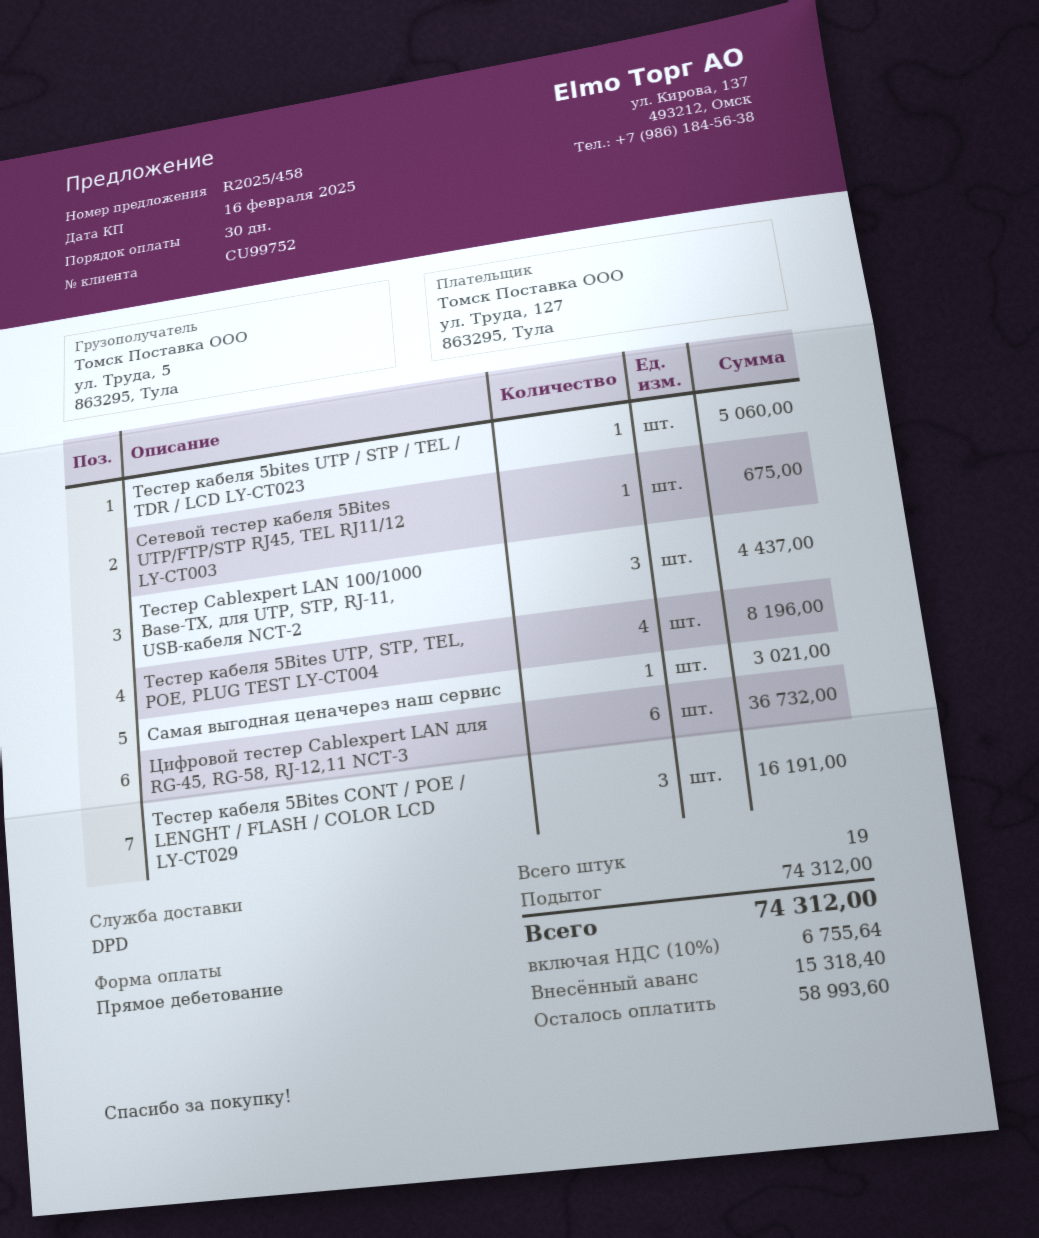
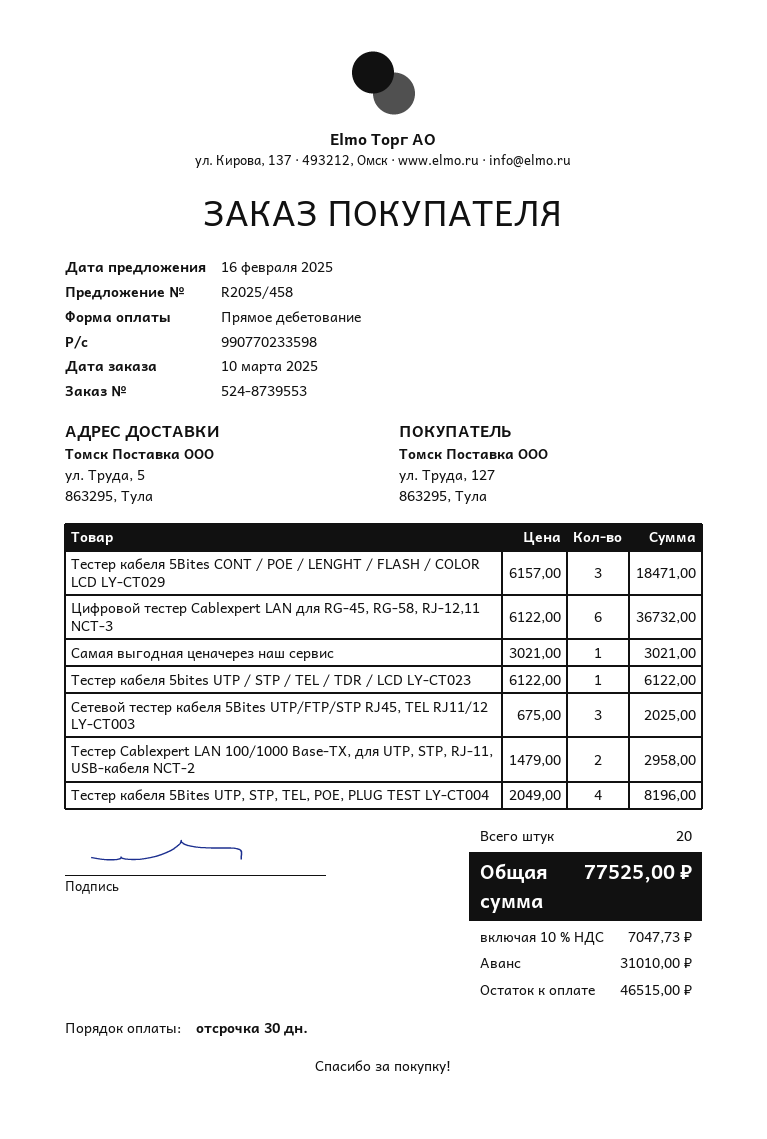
Тестер кабеля 5bites UTP / STP / TEL / TDR / LCD LY-CT023: 1 for 5060.00 -> 1 for 6122.00
Сетевой тестер кабеля 5Bites UTP/FTP/STP RJ45, TEL RJ11/12 LY-CT003: 1 for 675.00 -> 3 for 2025.00
Тестер Cablexpert LAN 100/1000 Base-TX, для UTP, STP, RJ-11, USB-кабеля NCT-2: 3 for 4437.00 -> 2 for 2958.00
Тестер кабеля 5Bites CONT / POE / LENGHT / FLASH / COLOR LCD LY-CT029: 3 for 16191.00 -> 3 for 18471.00
total quantity: 19 -> 20
tax: 10% = 6755.64 -> 10% = 7047.73
total: 74312.00 -> 77525.00
deposit: 15318.40 -> 31010.00
balance: 58993.60 -> 46515.00

